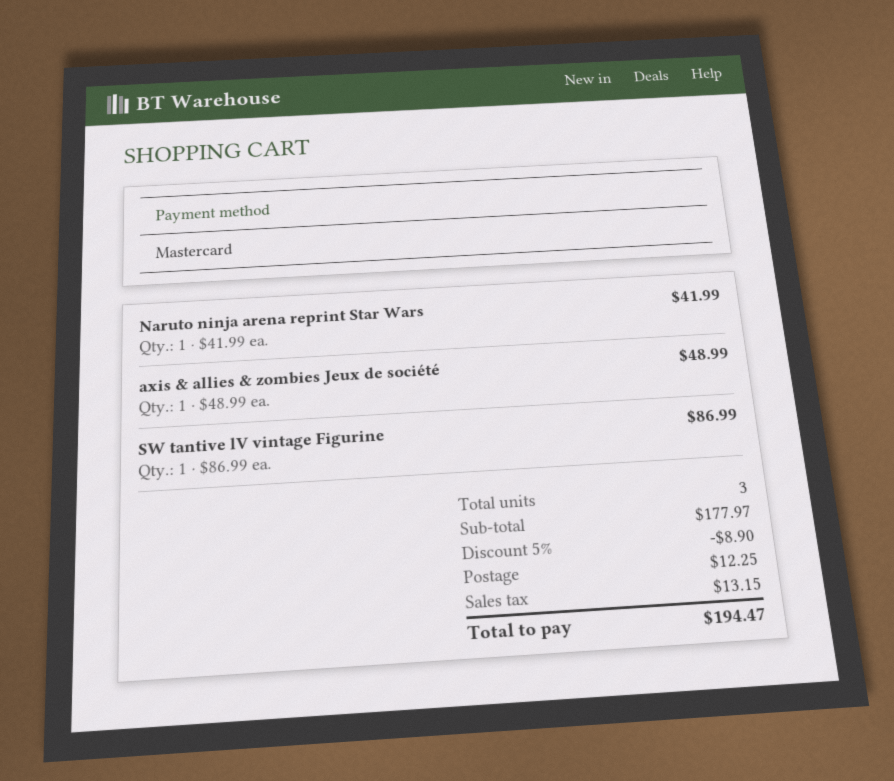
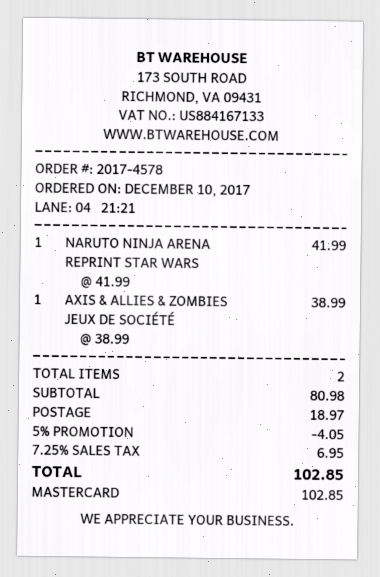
axis & allies & zombies Jeux de société: 1 x 48.99 = 48.99 -> 1 x 38.99 = 38.99
SW tantive lV vintage Figurine: 1 x 86.99 = 86.99 -> none
total quantity: 3 -> 2
subtotal: 177.97 -> 80.98
discount: 5% = 8.90 -> 5% = 4.05
shipping: 12.25 -> 18.97
tax: 13.15 -> 6.95
total: 194.47 -> 102.85

